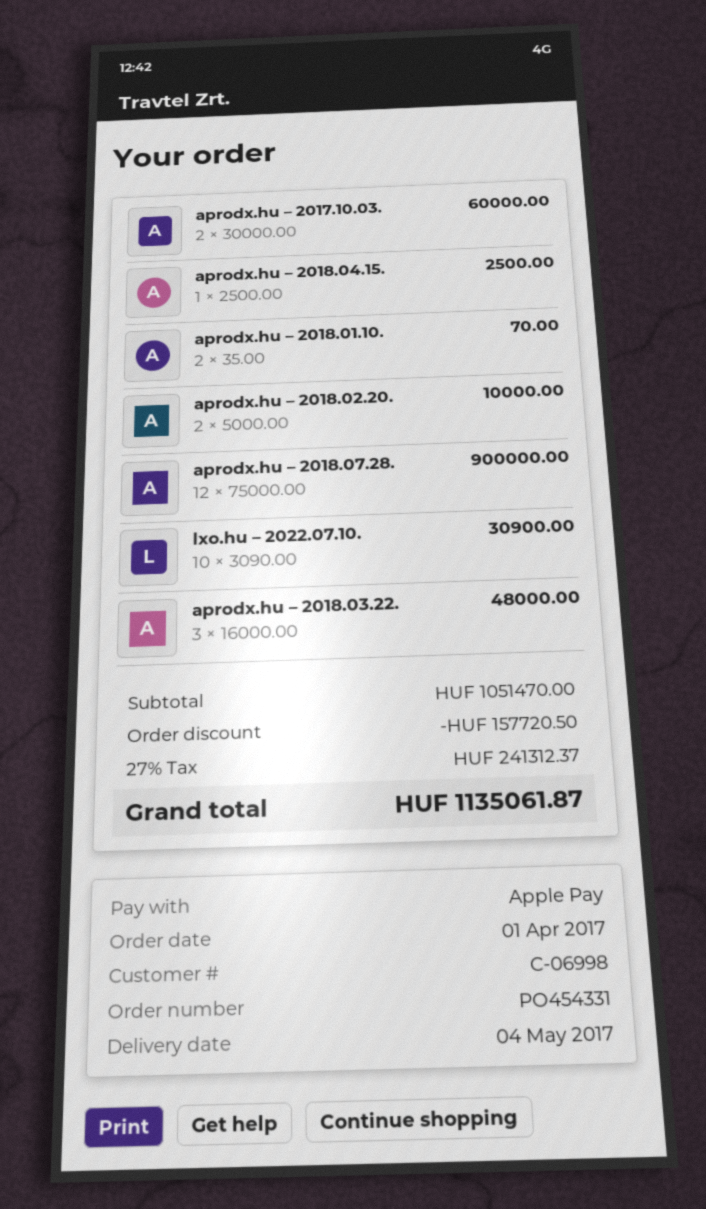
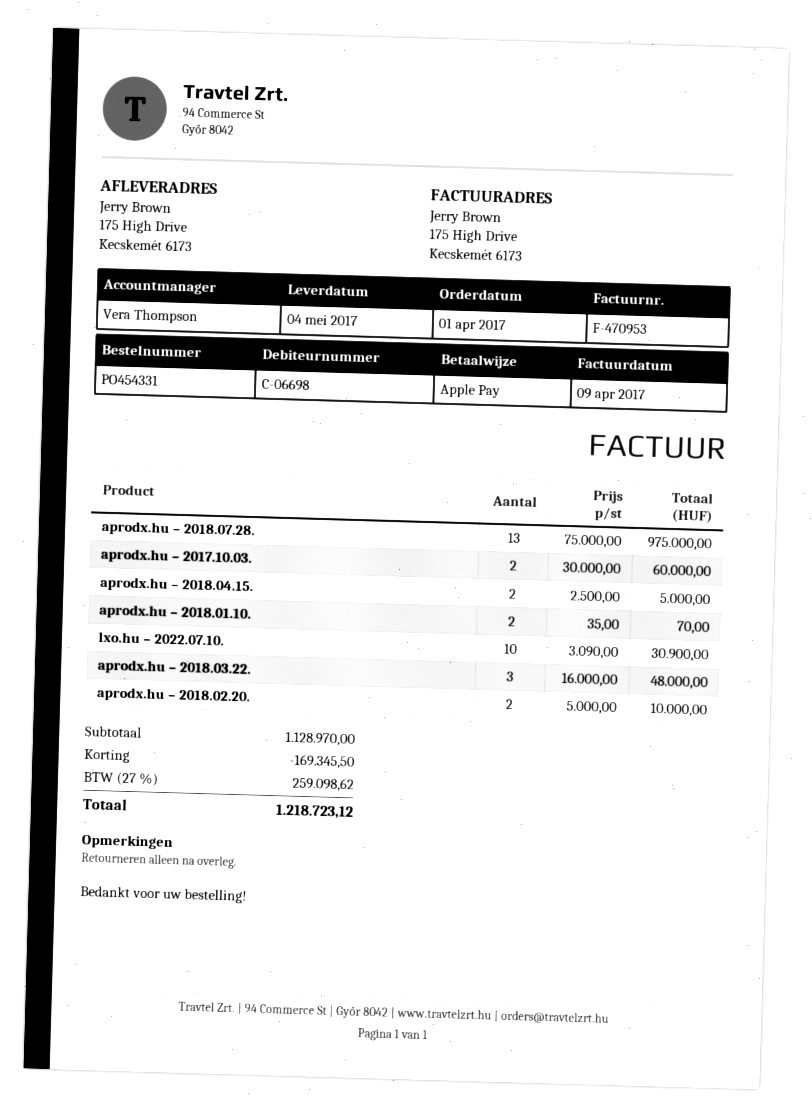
customer number: C-06998 -> C-06698
aprodx.hu – 2018.04.15.: 1 x 2500.00 = 2500.00 -> 2 x 2500.00 = 5000.00
aprodx.hu – 2018.07.28.: 12 x 75000.00 = 900000.00 -> 13 x 75000.00 = 975000.00
subtotal: 1051470.00 -> 1128970.00
discount: 157720.50 -> 169345.50
tax: 27% = 241312.37 -> 27% = 259098.62
total: 1135061.87 -> 1218723.12

